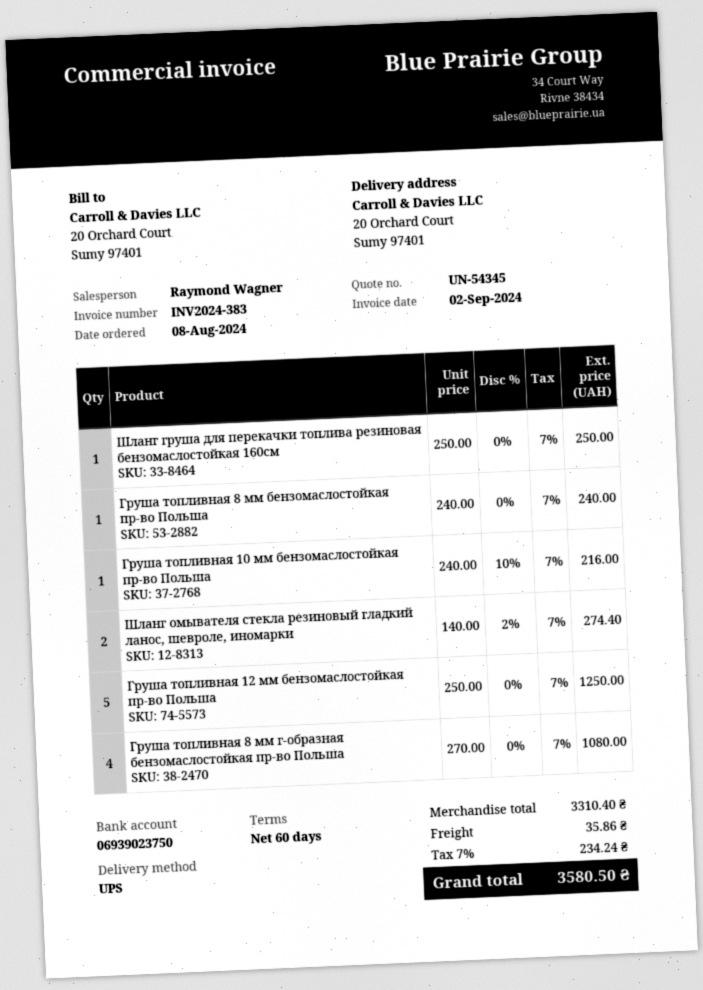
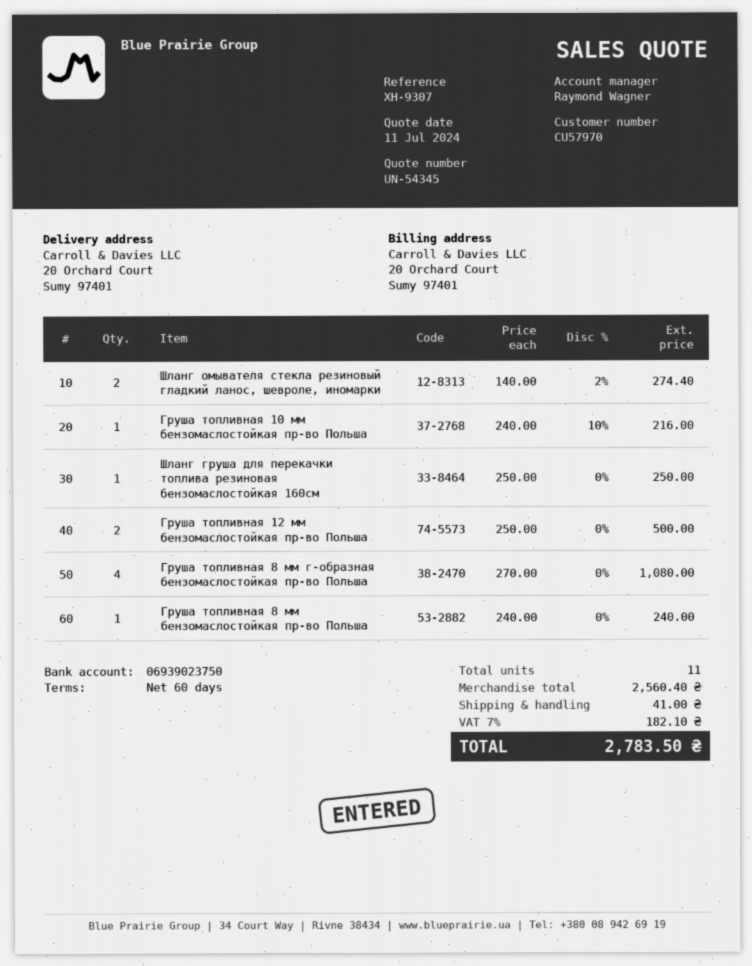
Груша топливная 12 мм бензомаслостойкая пр-во Польша: 5 x 250.00 = 1250.00 -> 2 x 250.00 = 500.00
subtotal: 3310.40 -> 2560.40
shipping: 35.86 -> 41.00
tax: 7% = 234.24 -> 7% = 182.10
total: 3580.50 -> 2783.50

